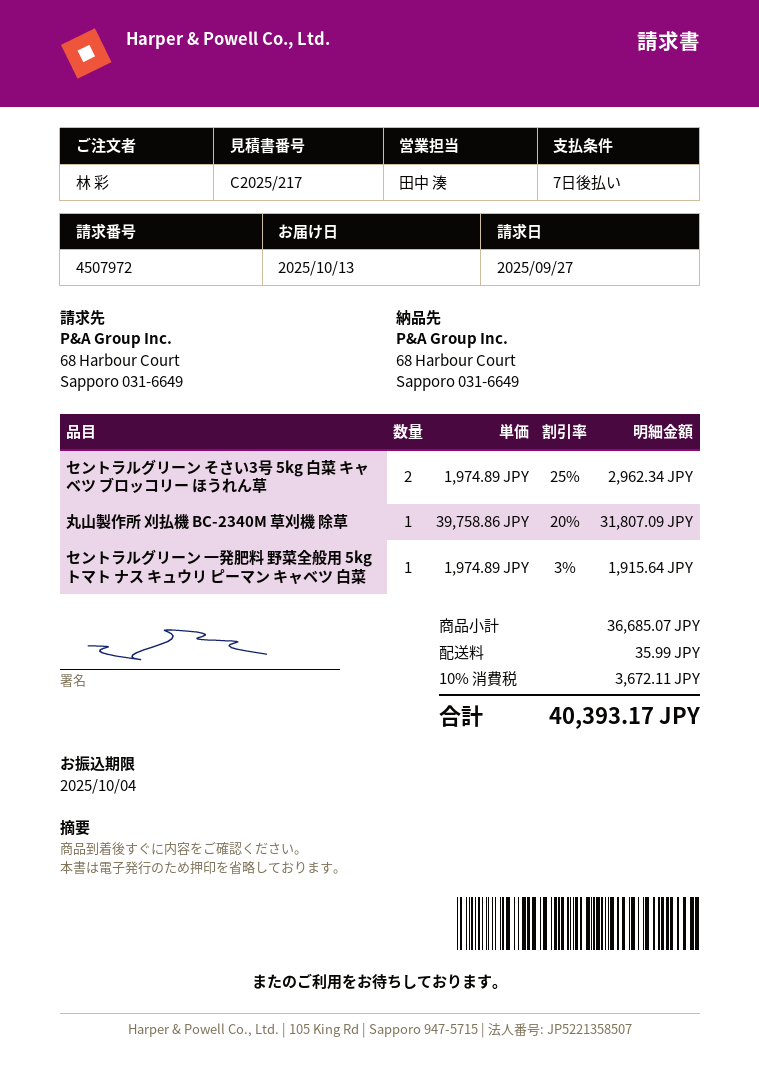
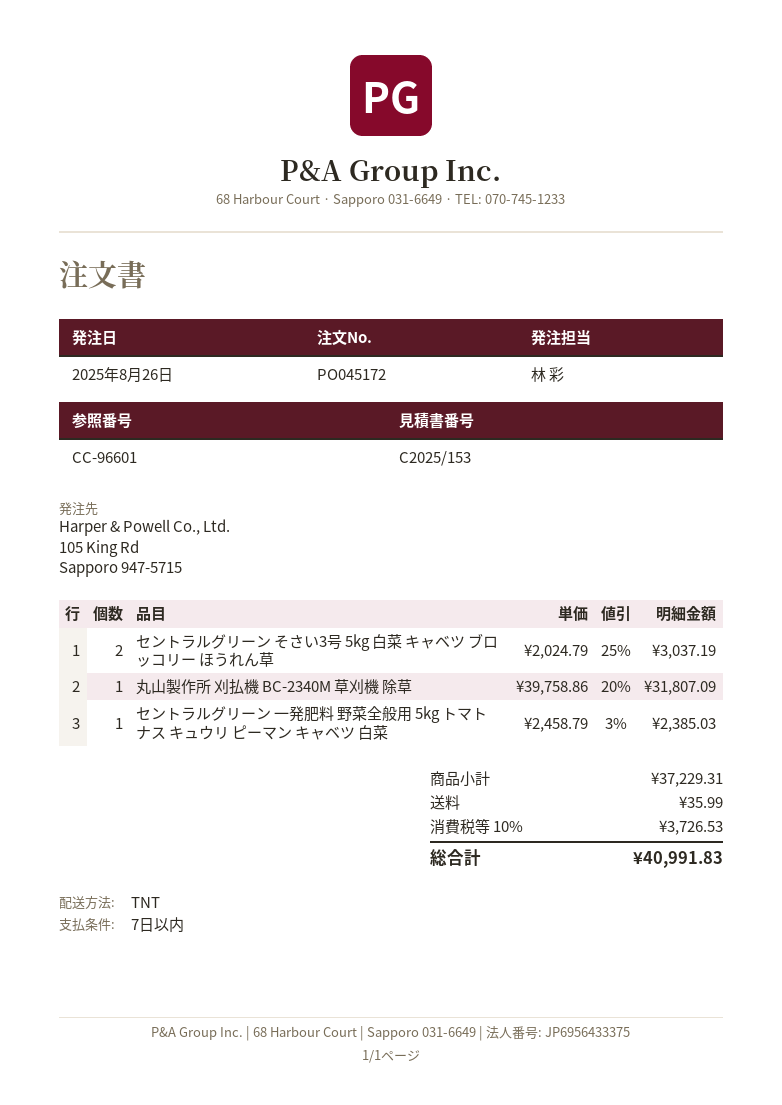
quote number: C2025/217 -> C2025/153
セントラルグリーン そさい3号 5kg 白菜 キャベツ ブロッコリー ほうれん草: 2 x 1974.89 - 25% = 2962.34 -> 2 x 2024.79 - 25% = 3037.19
セントラルグリーン 一発肥料 野菜全般用 5kg トマト ナス キュウリ ピーマン キャベツ 白菜: 1 x 1974.89 - 3% = 1915.64 -> 1 x 2458.79 - 3% = 2385.03
subtotal: 36685.07 -> 37229.31
tax: 10% = 3672.11 -> 10% = 3726.53
total: 40393.17 -> 40991.83

